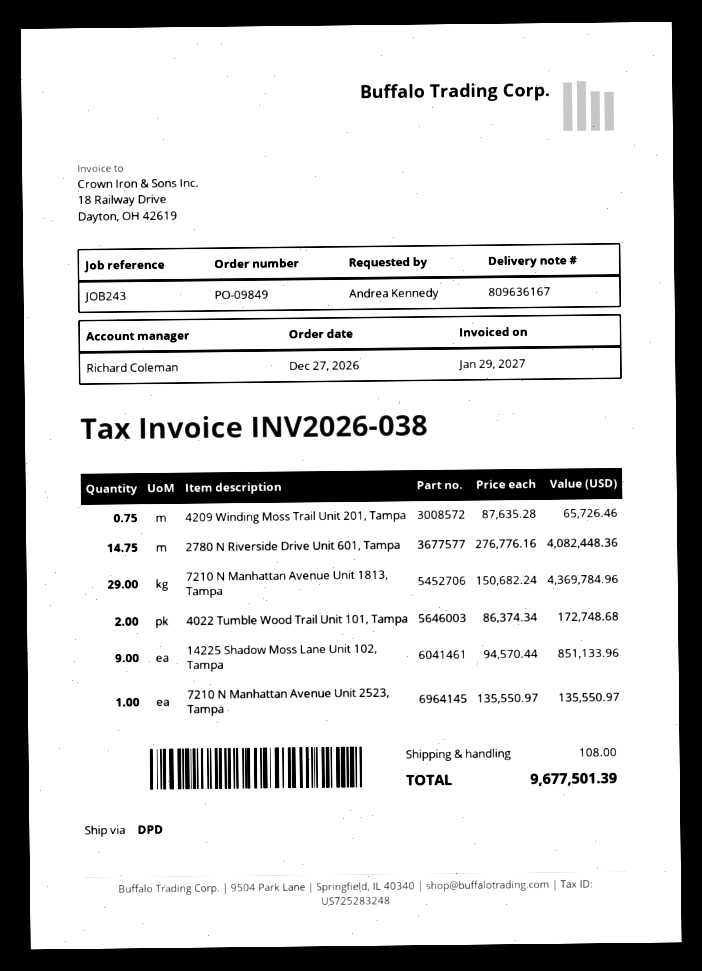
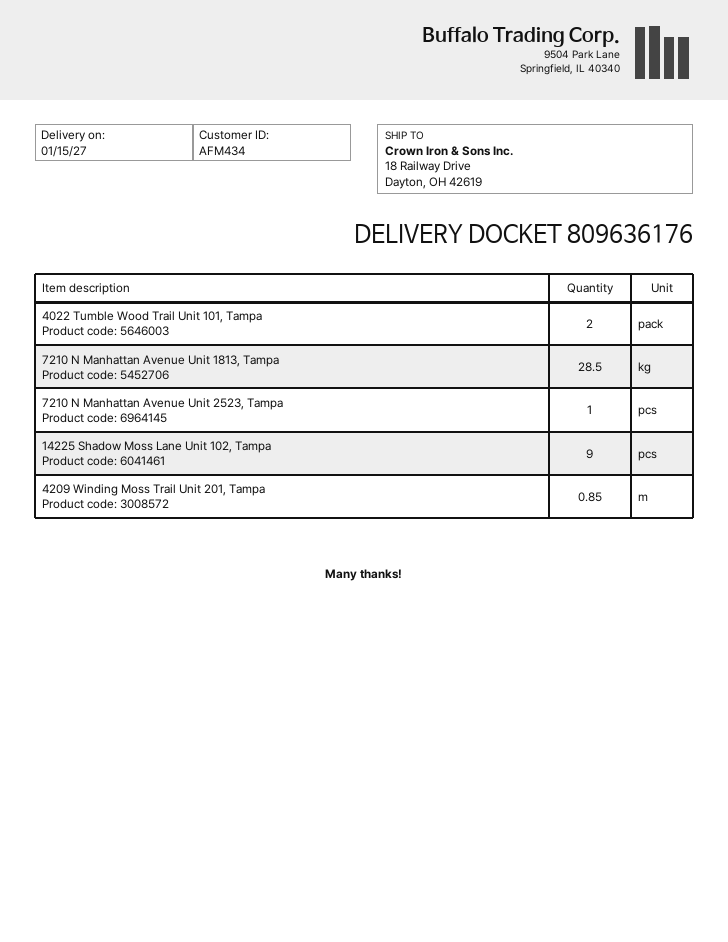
delivery note number: 809636167 -> 809636176
4209 Winding Moss Trail Unit 201, Tampa: 0.75 -> 0.85
2780 N Riverside Drive Unit 601, Tampa: 14.75 -> none
7210 N Manhattan Avenue Unit 1813, Tampa: 29 -> 28.5

